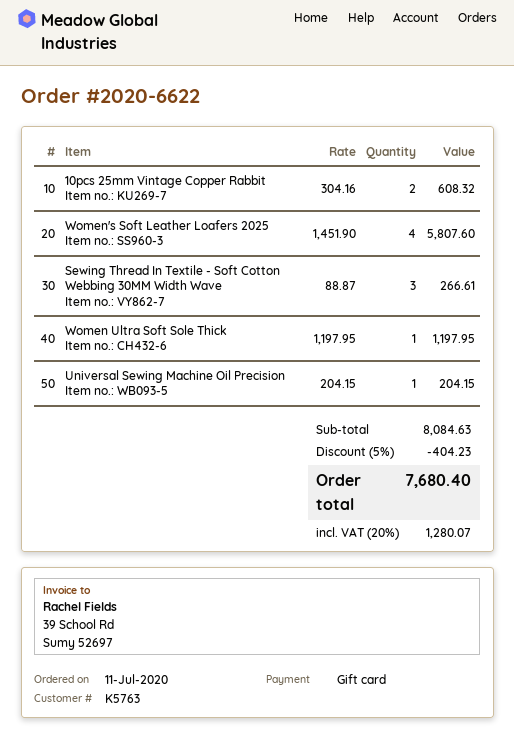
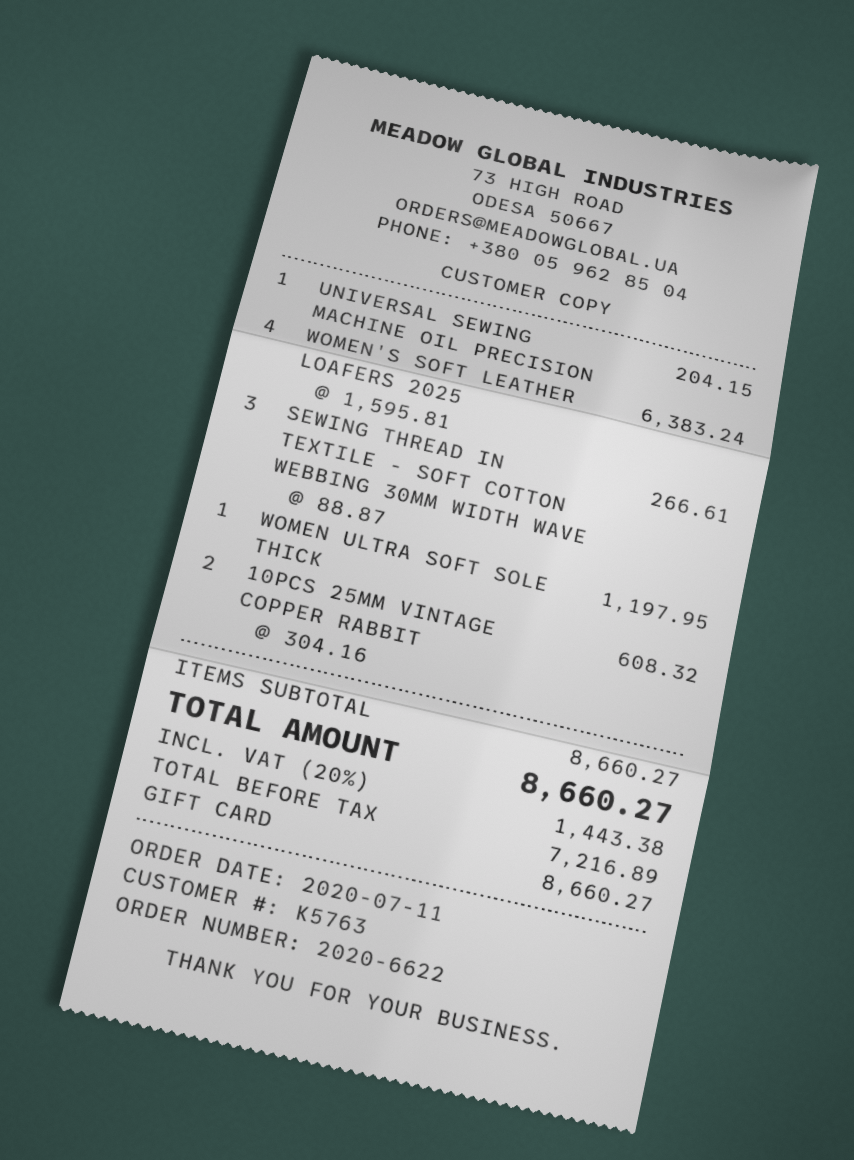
Women's Soft Leather Loafers 2025: 4 x 1451.90 = 5807.60 -> 4 x 1595.81 = 6383.24
subtotal: 8084.63 -> 8660.27
discount: 5% = 404.23 -> none
tax: 20% = 1280.07 -> 20% = 1443.38
total: 7680.40 -> 8660.27

